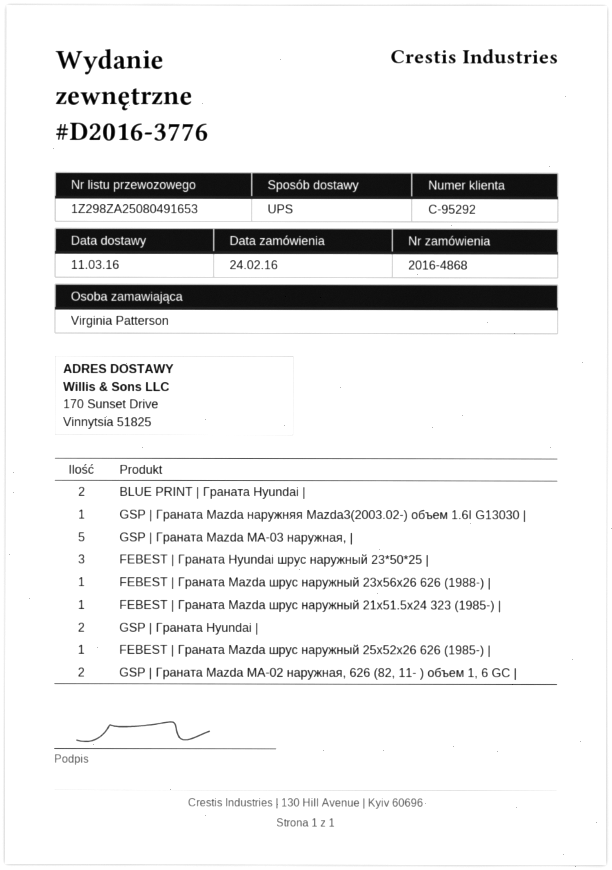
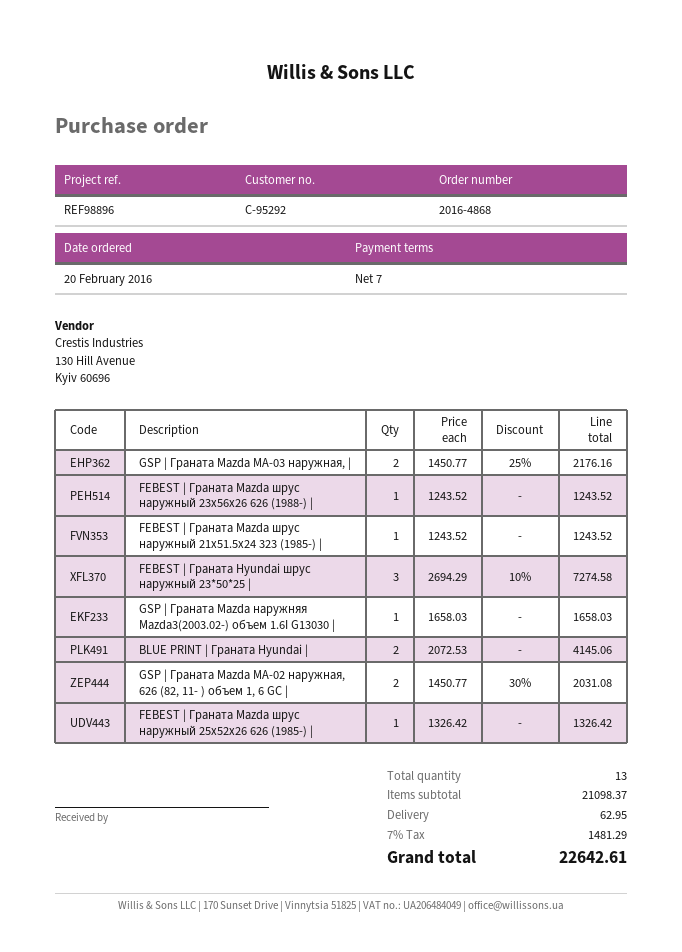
order date: 2016-02-24 -> 2016-02-20
GSP | Граната Mazda MA-03 наружная, |: 5 -> 2
GSP | Граната Hyundai |: 2 -> none

